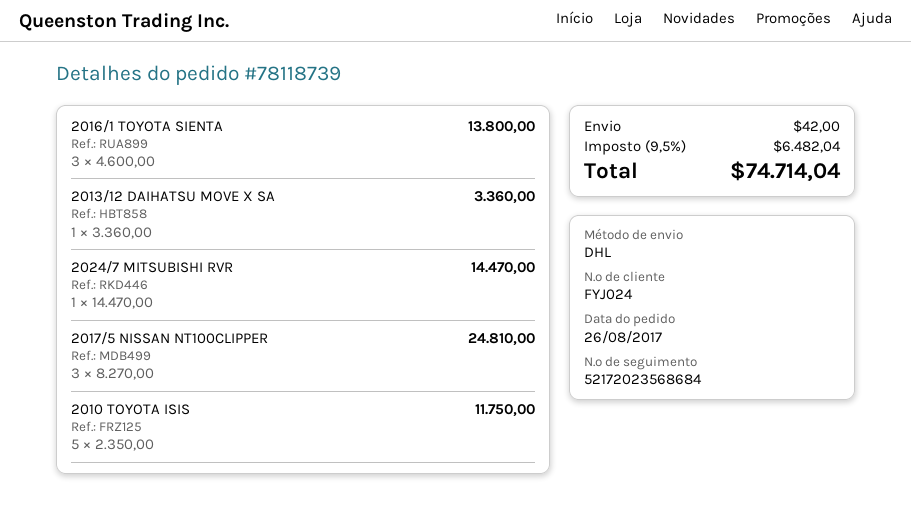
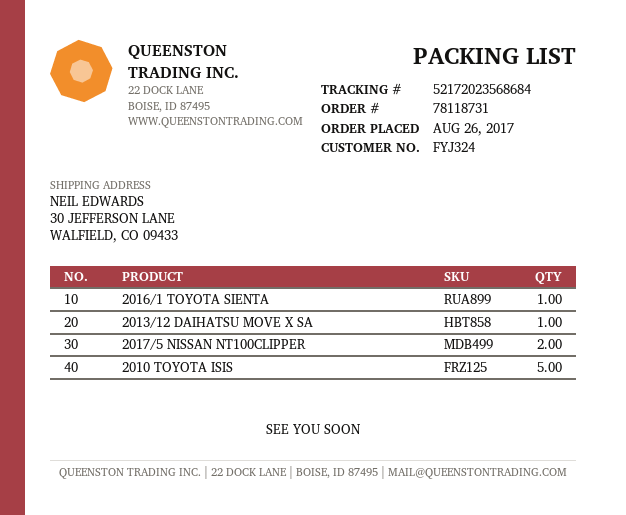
order number: 78118739 -> 78118731
customer number: FYJ024 -> FYJ324
2016/1 TOYOTA SIENTA: 3 -> 1
2024/7 MITSUBISHI RVR: 1 -> none
2017/5 NISSAN NT100CLIPPER: 3 -> 2

